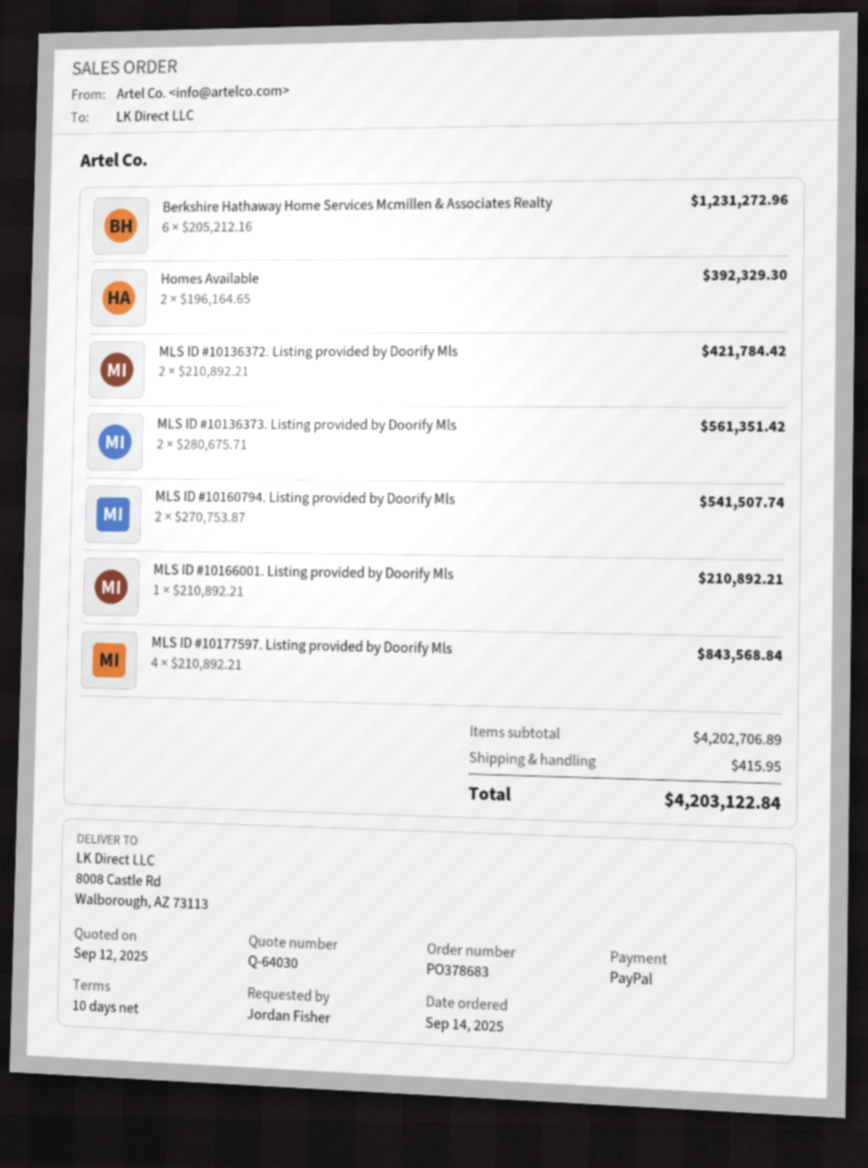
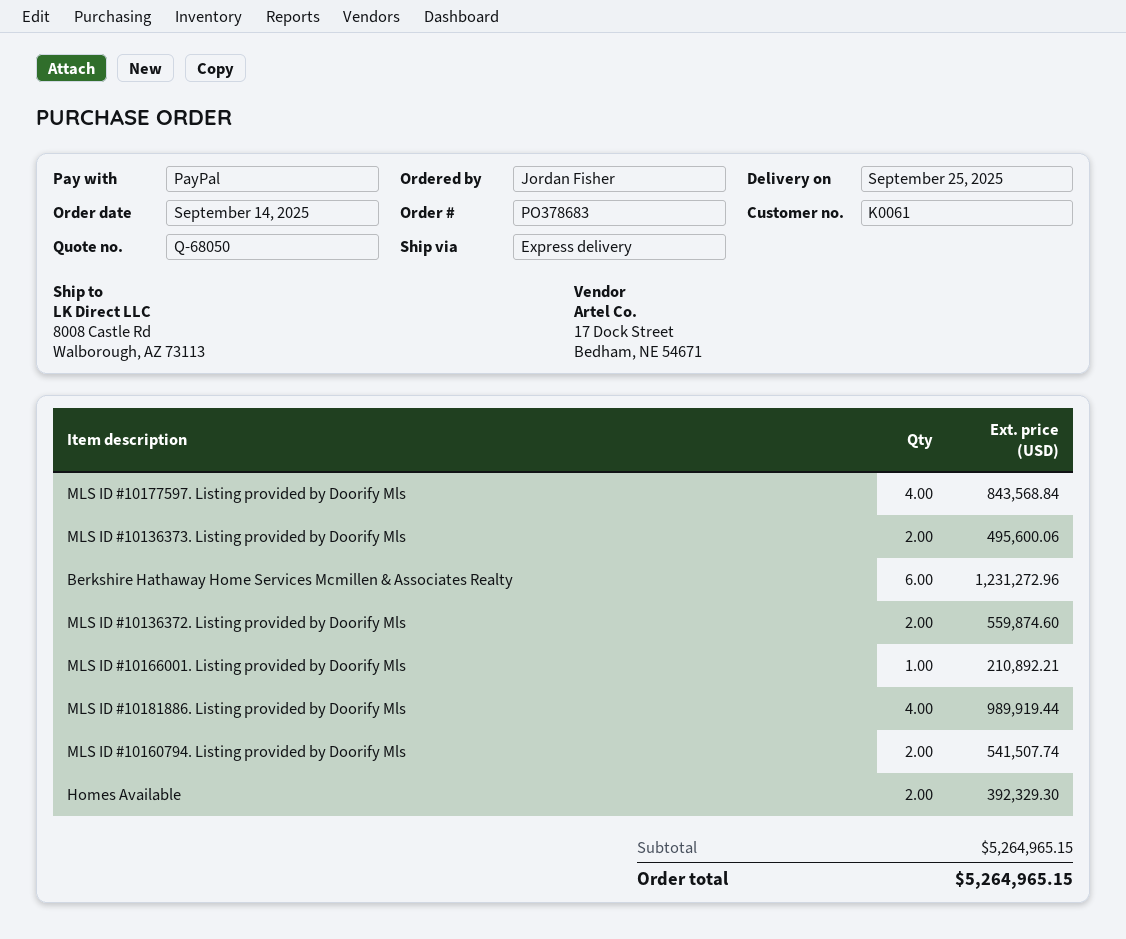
quote number: Q-64030 -> Q-68050
MLS ID #10136372. Listing provided by Doorify Mls: 2 for 421784.42 -> 2 for 559874.60
MLS ID #10136373. Listing provided by Doorify Mls: 2 for 561351.42 -> 2 for 495600.06
MLS ID #10181886. Listing provided by Doorify Mls: none -> 4 for 989919.44
subtotal: 4202706.89 -> 5264965.15
shipping: 415.95 -> none
total: 4203122.84 -> 5264965.15

